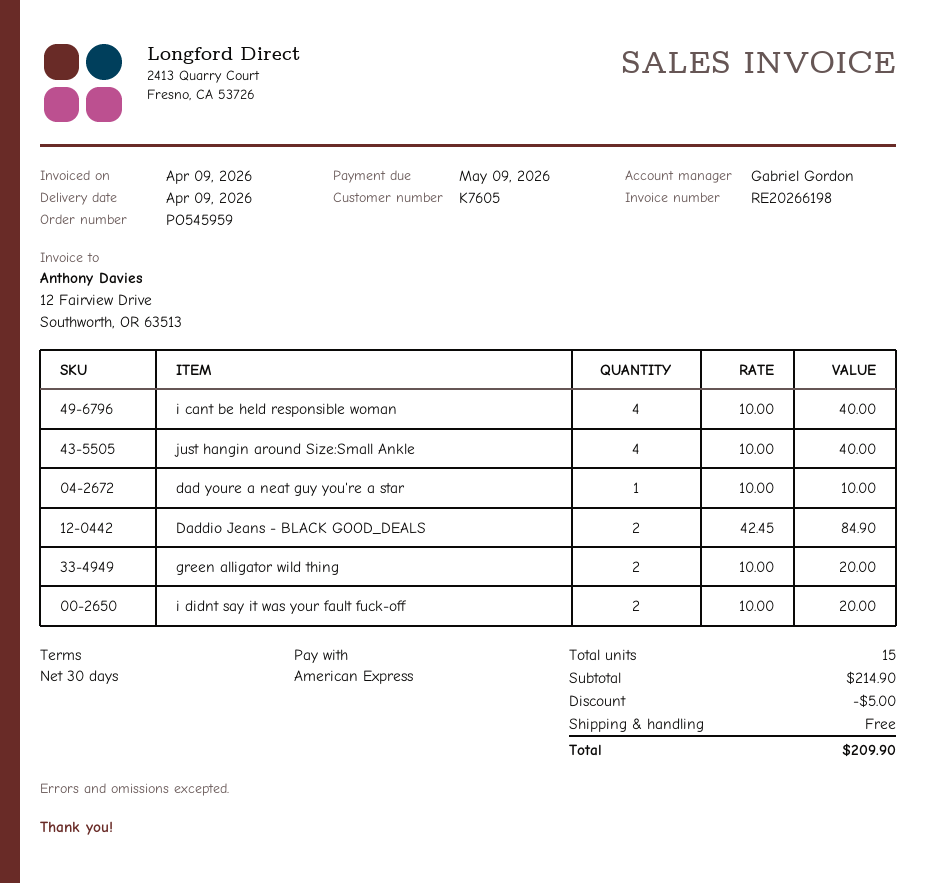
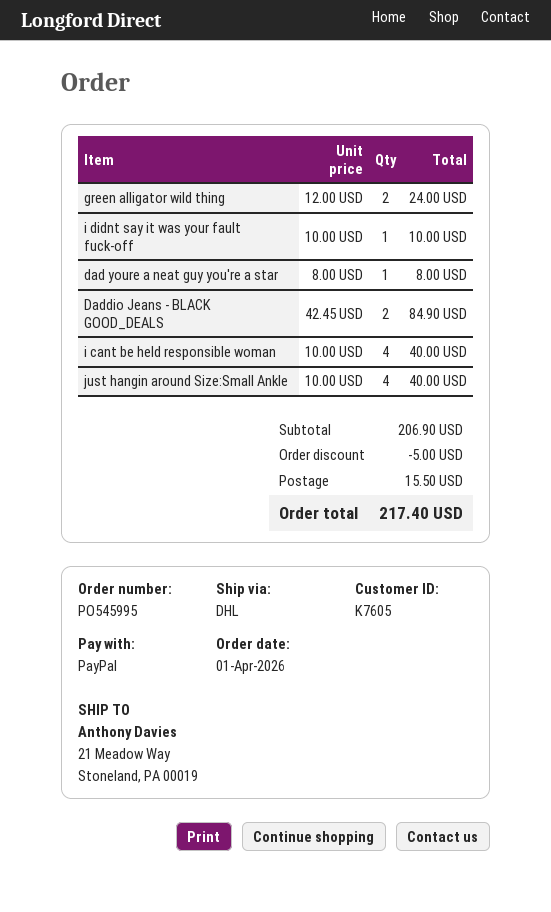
order number: PO545959 -> PO545995
payment method: American Express -> PayPal
dad youre a neat guy you're a star: 1 x 10.00 = 10.00 -> 1 x 8.00 = 8.00
green alligator wild thing: 2 x 10.00 = 20.00 -> 2 x 12.00 = 24.00
i didnt say it was your fault fuck-off: 2 x 10.00 = 20.00 -> 1 x 10.00 = 10.00
subtotal: 214.90 -> 206.90
shipping: 0.00 -> 15.50
total: 209.90 -> 217.40

